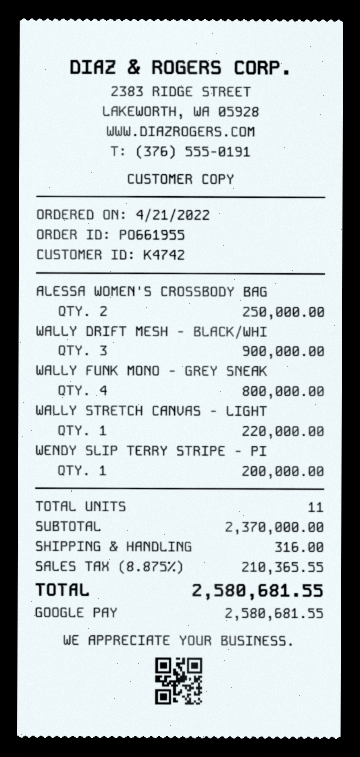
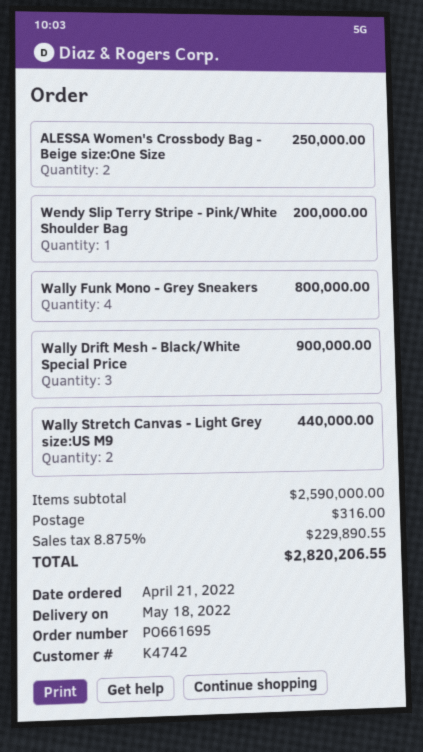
order number: PO661955 -> PO661695
WALLY STRETCH CANVAS - LIGHT: 1 for 220000.00 -> 2 for 440000.00
subtotal: 2370000.00 -> 2590000.00
tax: 8.875% = 210365.55 -> 8.875% = 229890.55
total: 2580681.55 -> 2820206.55

